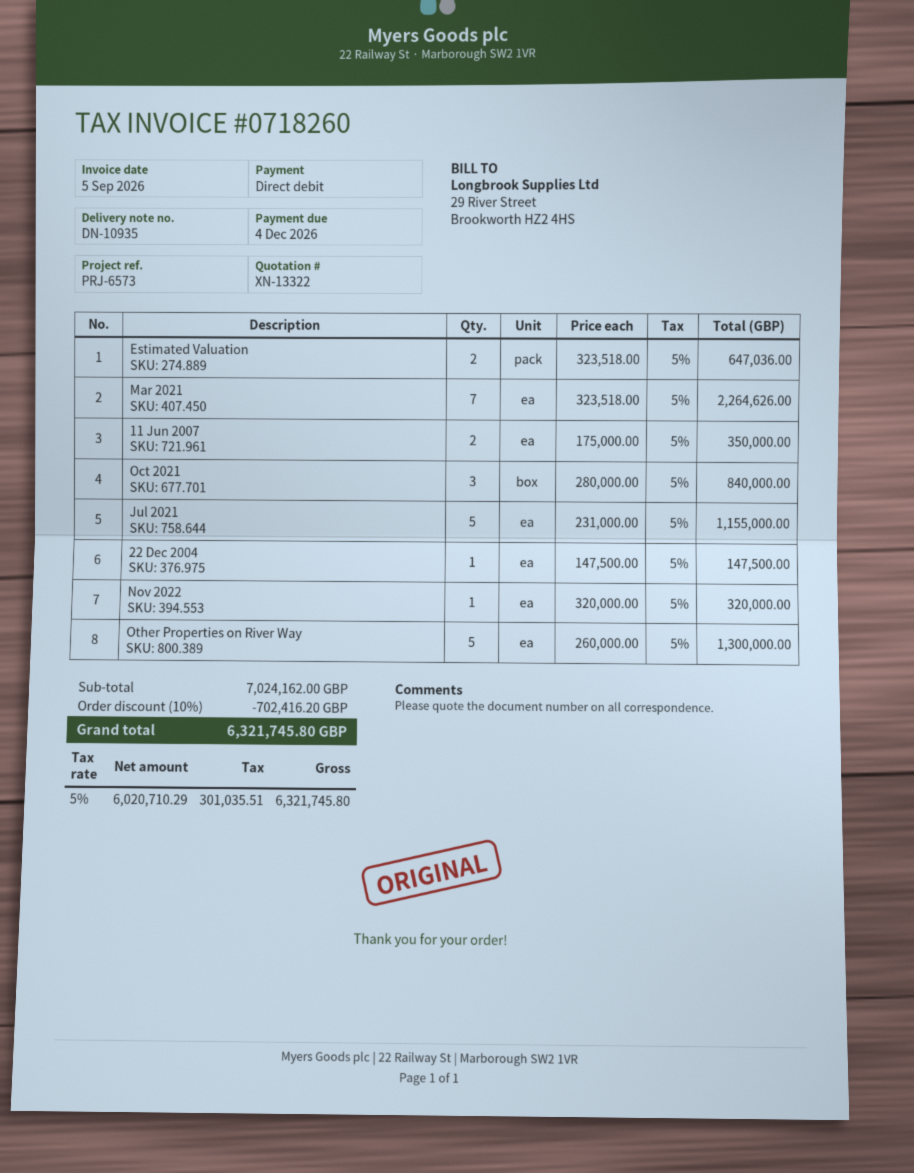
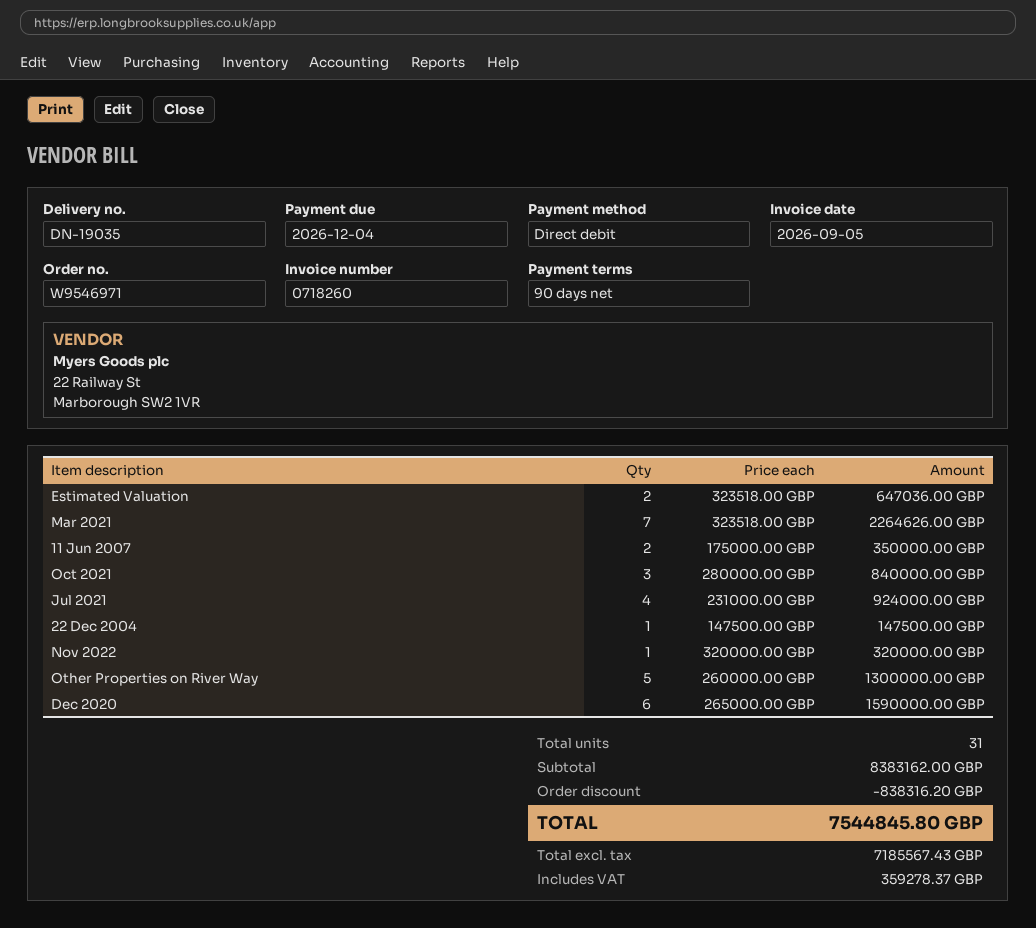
delivery note number: DN-10935 -> DN-19035
Jul 2021: 5 x 231000.00 = 1155000.00 -> 4 x 231000.00 = 924000.00
Dec 2020: none -> 6 x 265000.00 = 1590000.00
subtotal: 7024162.00 -> 8383162.00
discount: 702416.20 -> 838316.20
net: 6020710.29 -> 7185567.43
tax: 301035.51 -> 359278.37
total: 6321745.80 -> 7544845.80

